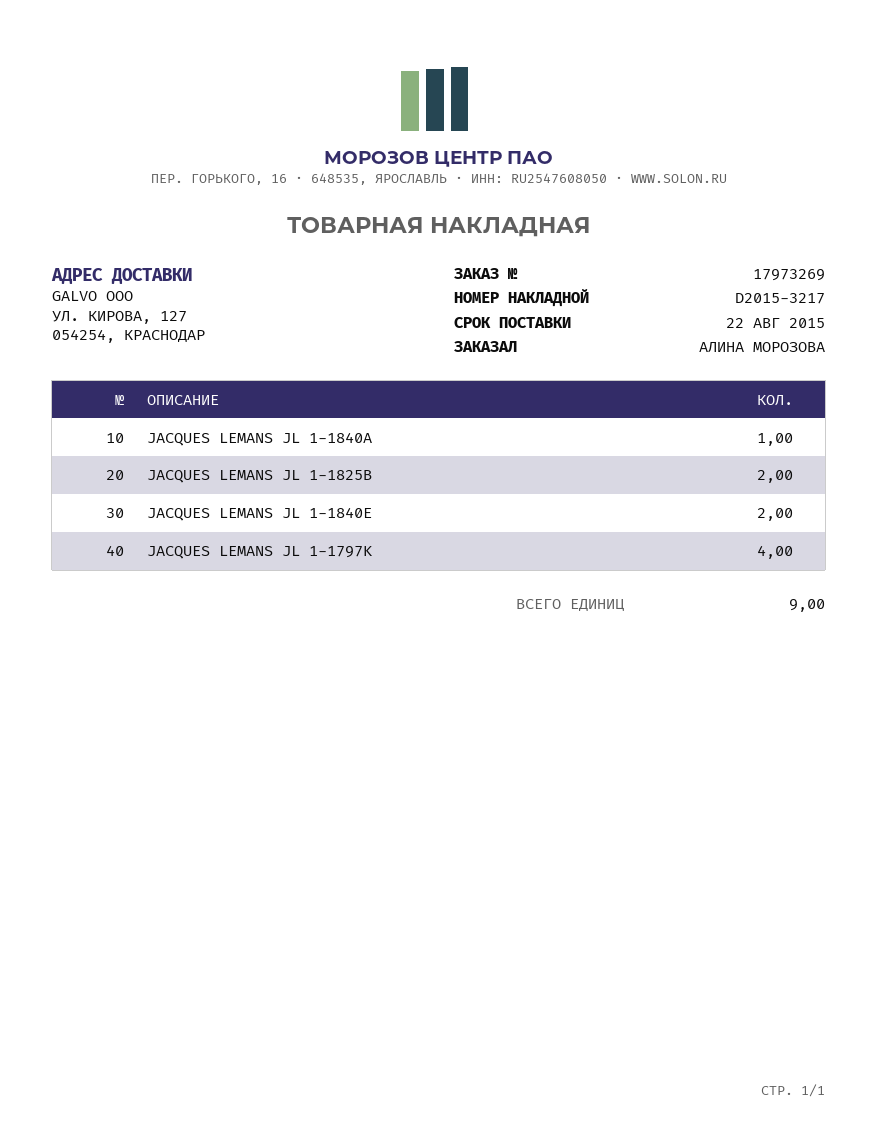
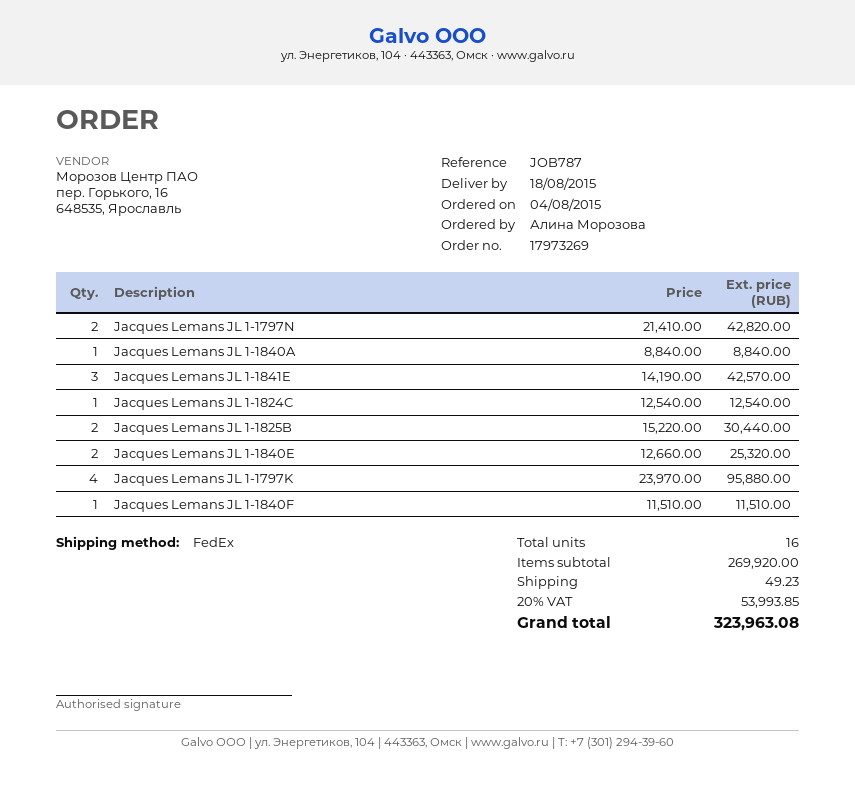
delivery date: 2015-08-22 -> 2015-08-18
Jacques Lemans JL 1-1797N: none -> 2
Jacques Lemans JL 1-1841E: none -> 3
Jacques Lemans JL 1-1824C: none -> 1
Jacques Lemans JL 1-1840F: none -> 1
total quantity: 9 -> 16

